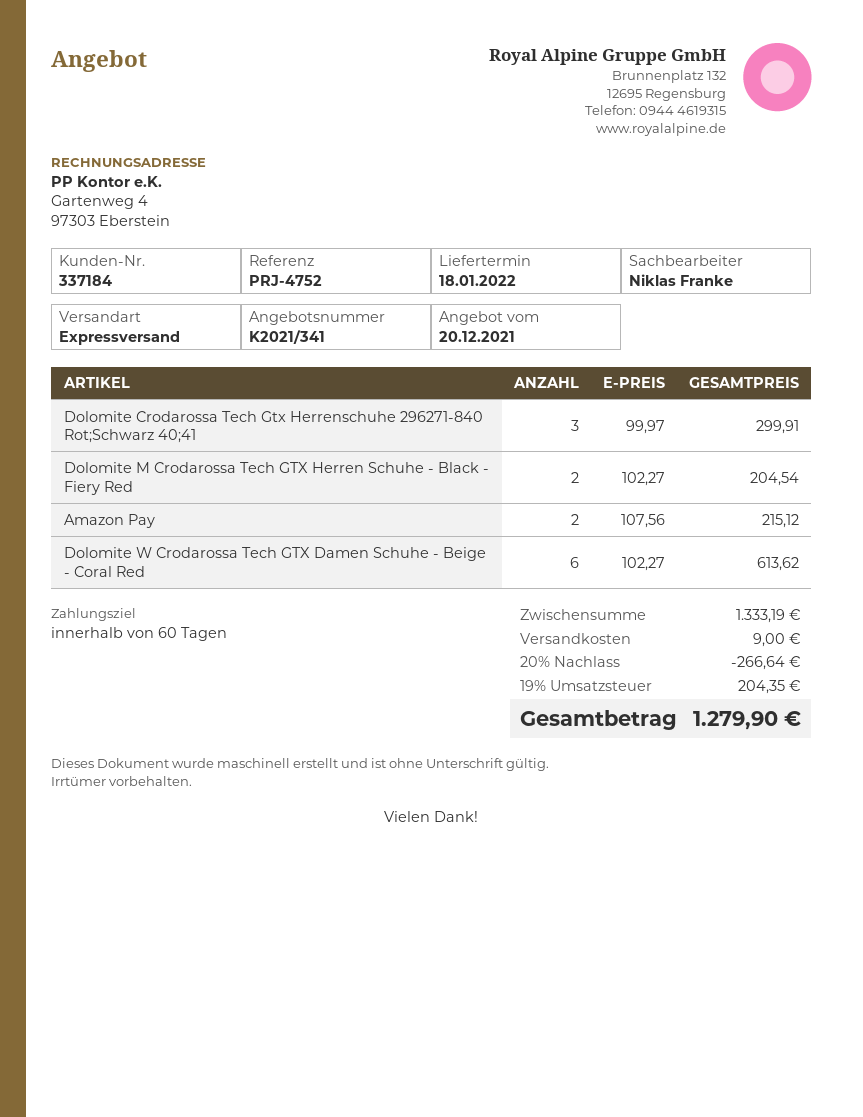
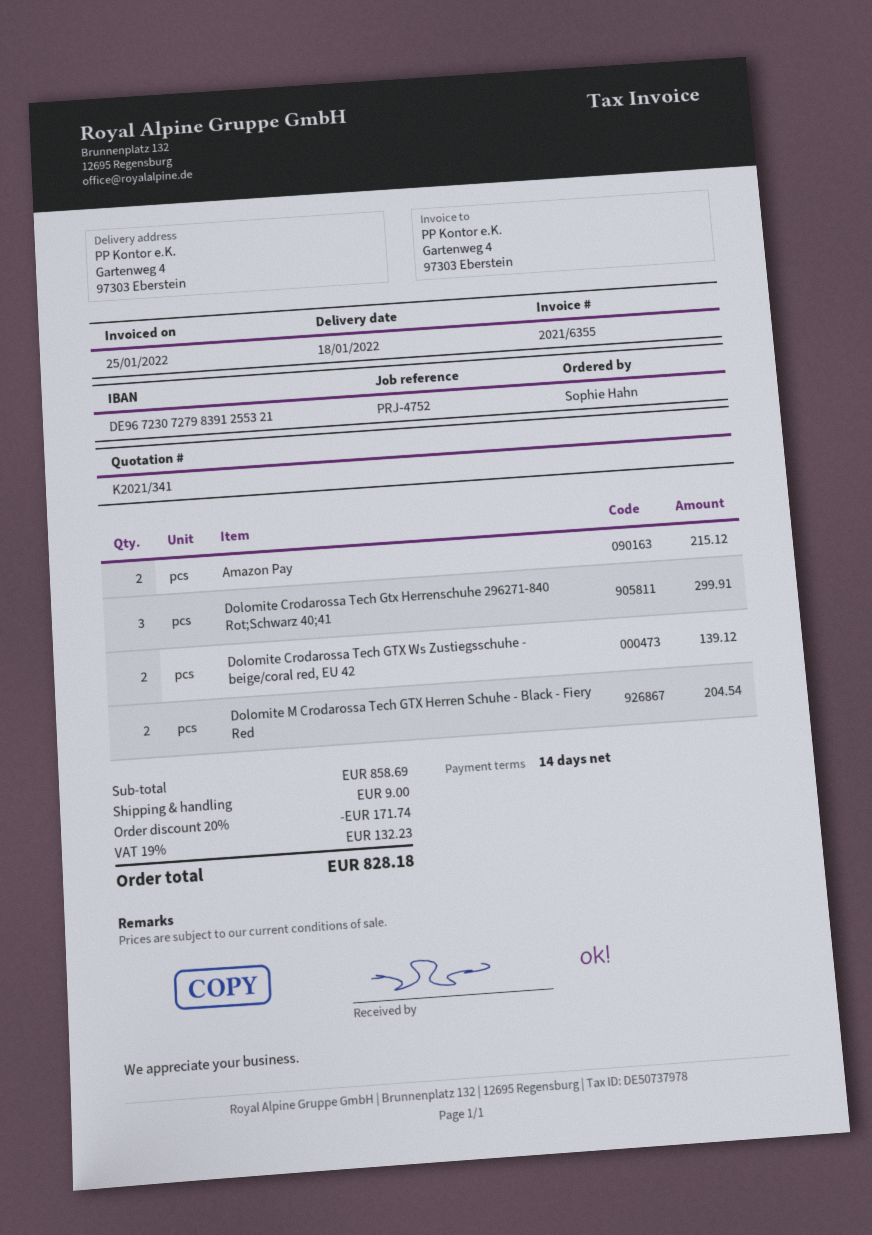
payment terms: 60 days -> 14 days
Dolomite W Crodarossa Tech GTX Damen Schuhe - Beige - Coral Red: 6 for 613.62 -> none
Dolomite Crodarossa Tech GTX Ws Zustiegsschuhe - beige/coral red, EU 42: none -> 2 for 139.12
subtotal: 1333.19 -> 858.69
discount: 20% = 266.64 -> 20% = 171.74
tax: 19% = 204.35 -> 19% = 132.23
total: 1279.90 -> 828.18

